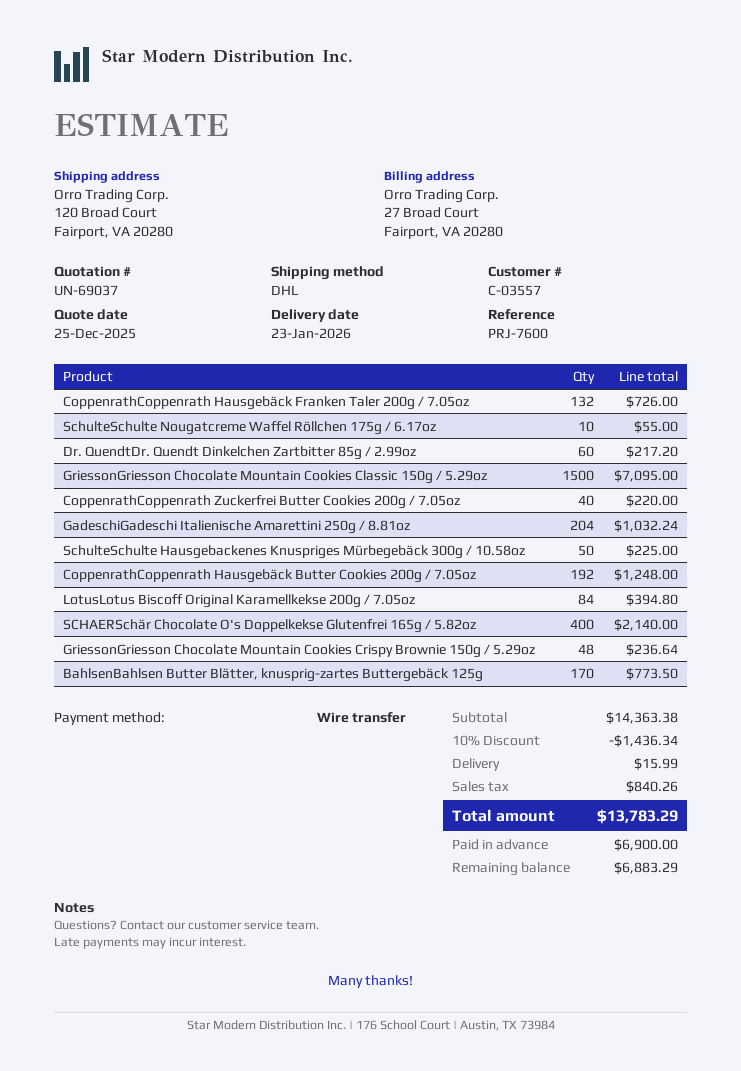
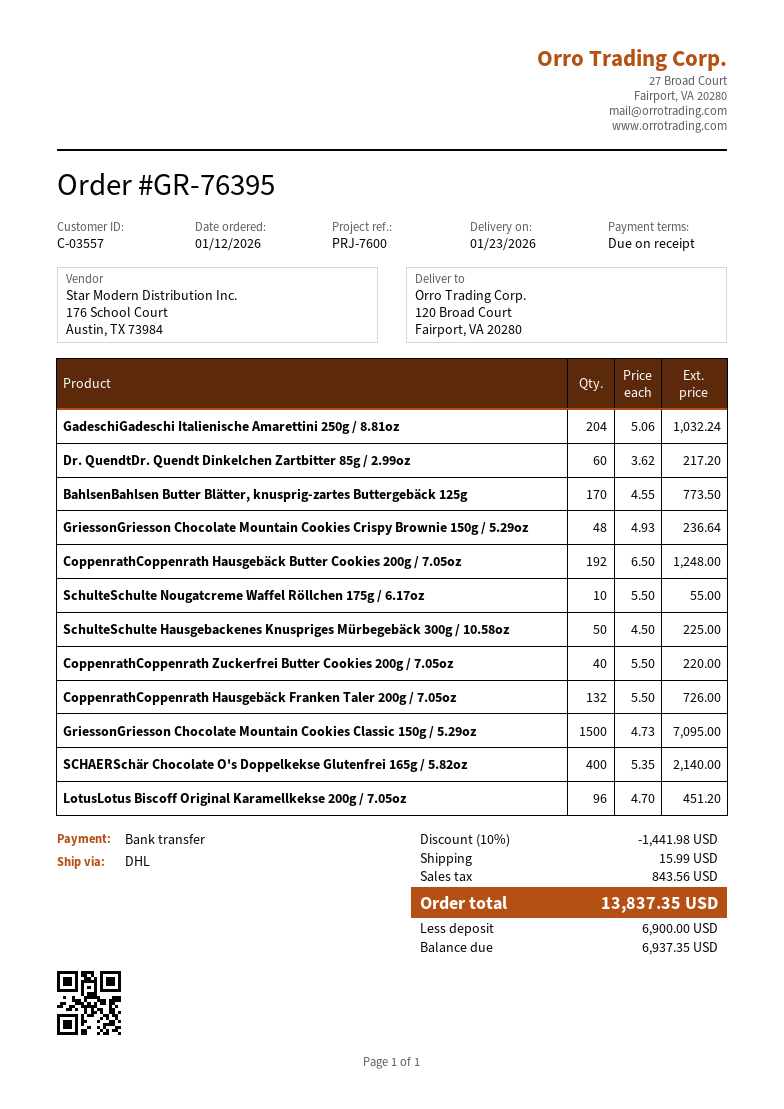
LotusLotus Biscoff Original Karamellkekse 200g / 7.05oz: 84 for 394.80 -> 96 for 451.20
discount: 10% = 1436.34 -> 10% = 1441.98
tax: 840.26 -> 843.56
total: 13783.29 -> 13837.35
balance: 6883.29 -> 6937.35

